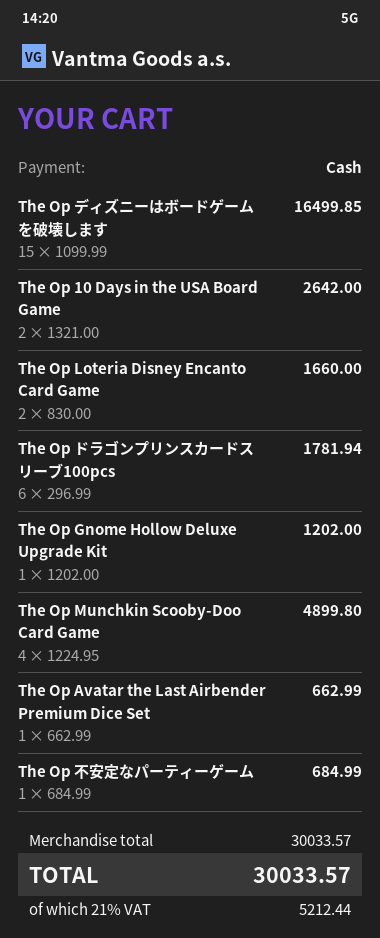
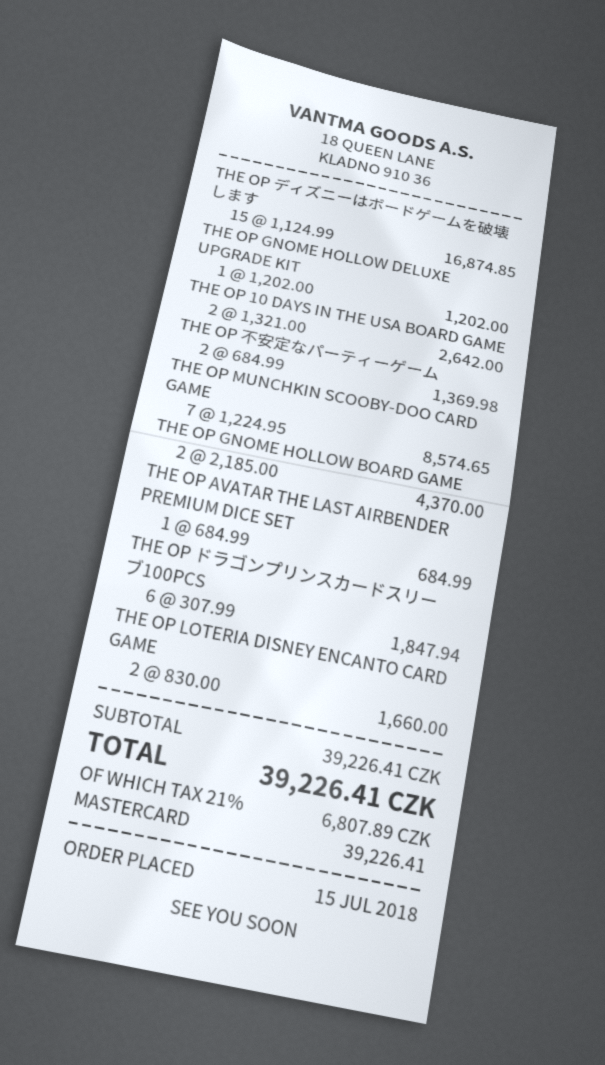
payment method: cash -> Mastercard
The Op ディズニーはボードゲームを破壊します: 15 x 1099.99 = 16499.85 -> 15 x 1124.99 = 16874.85
The Op ドラゴンプリンスカードスリーブ100pcs: 6 x 296.99 = 1781.94 -> 6 x 307.99 = 1847.94
The Op Munchkin Scooby-Doo Card Game: 4 x 1224.95 = 4899.80 -> 7 x 1224.95 = 8574.65
The Op Avatar the Last Airbender Premium Dice Set: 1 x 662.99 = 662.99 -> 1 x 684.99 = 684.99
The Op 不安定なパーティーゲーム: 1 x 684.99 = 684.99 -> 2 x 684.99 = 1369.98
THE OP GNOME HOLLOW BOARD GAME: none -> 2 x 2185.00 = 4370.00
subtotal: 30033.57 -> 39226.41
tax: 21% = 5212.44 -> 21% = 6807.89
total: 30033.57 -> 39226.41

